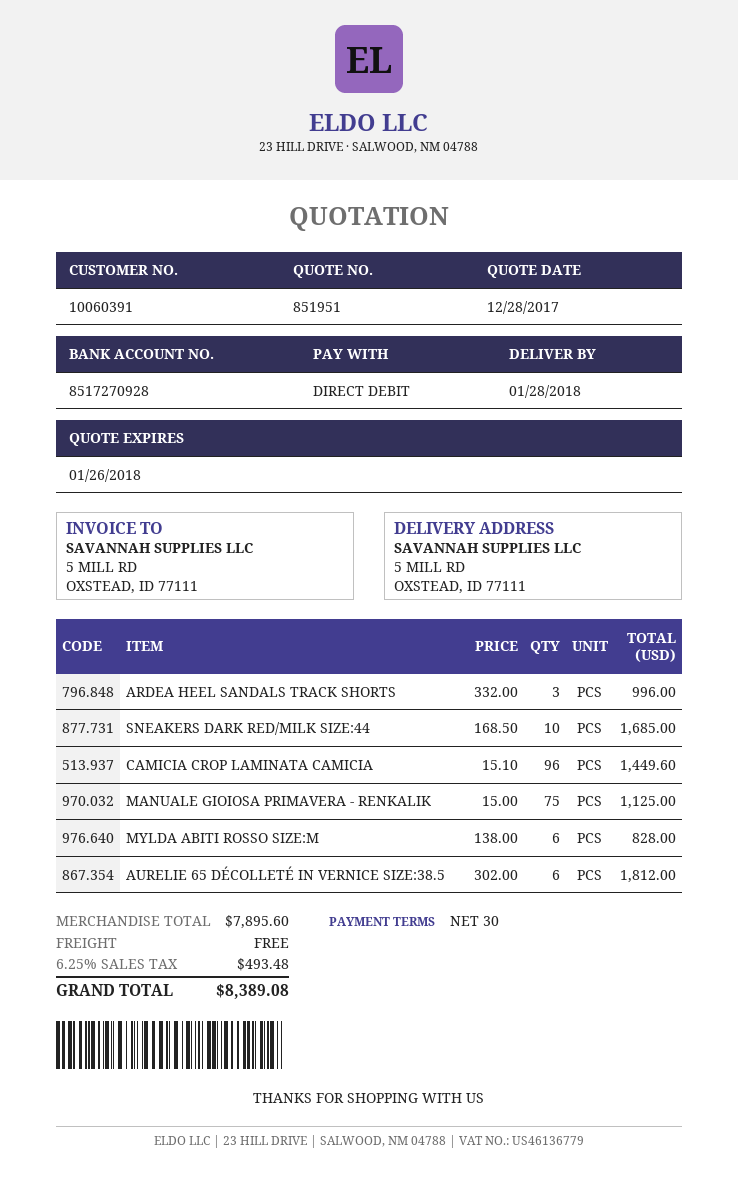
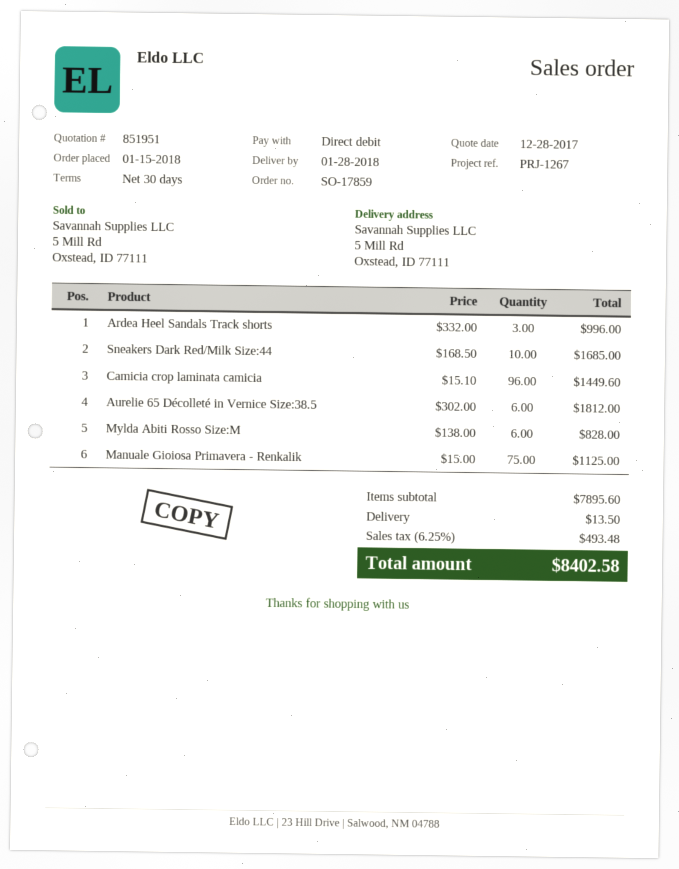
shipping: 0.00 -> 13.50
total: 8389.08 -> 8402.58

